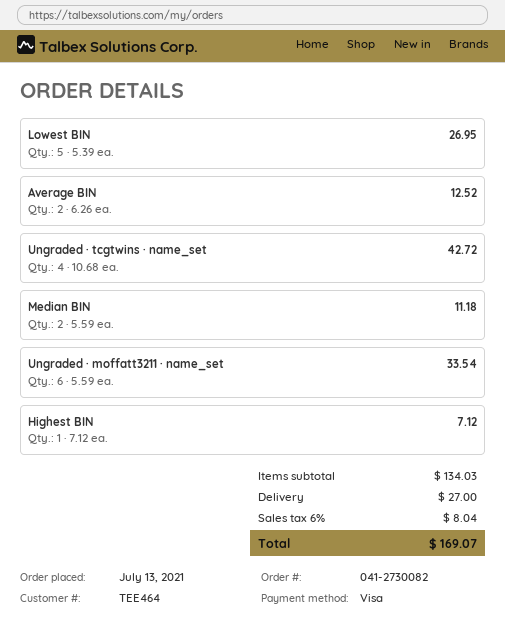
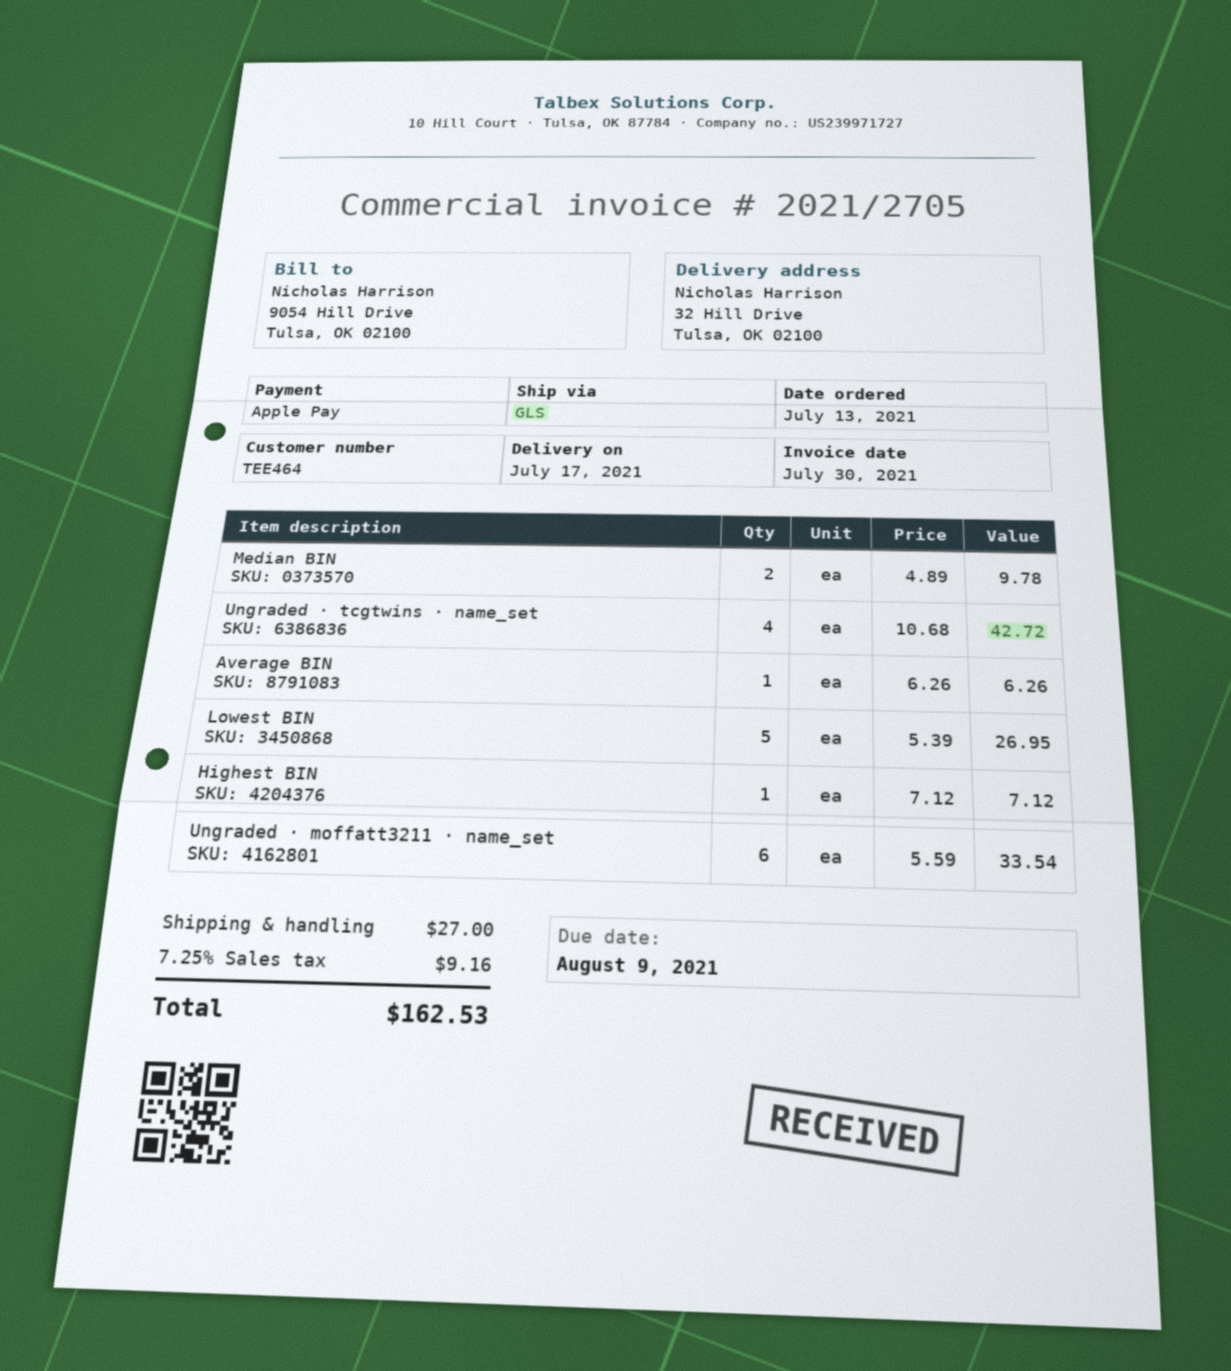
payment method: Visa -> Apple Pay
Average BIN: 2 x 6.26 = 12.52 -> 1 x 6.26 = 6.26
Median BIN: 2 x 5.59 = 11.18 -> 2 x 4.89 = 9.78
tax: 6% = 8.04 -> 7.25% = 9.16
total: 169.07 -> 162.53

